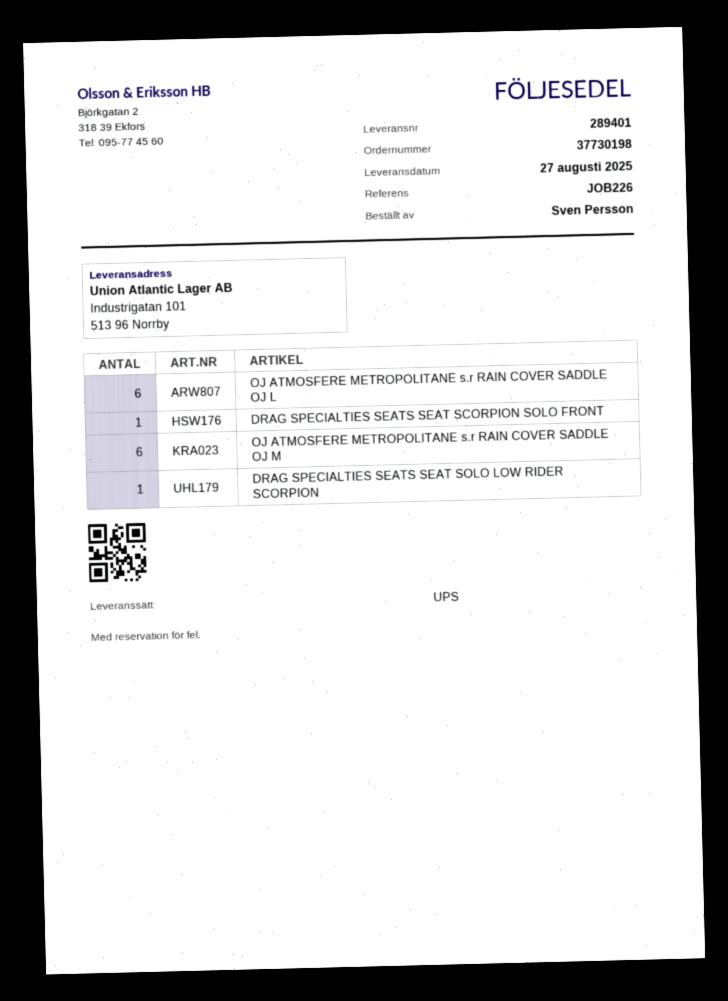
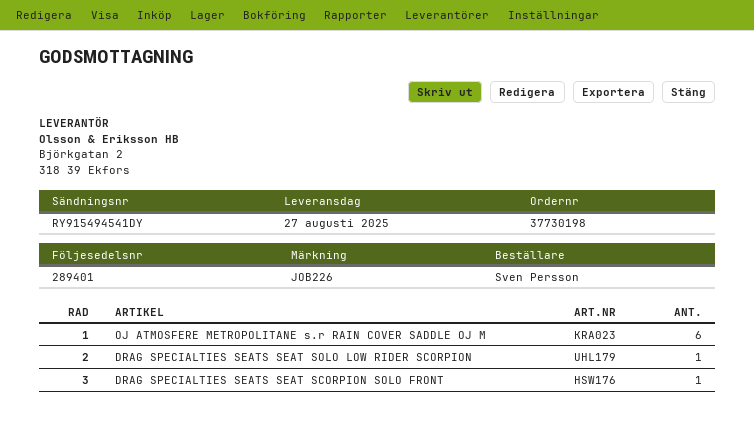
OJ ATMOSFERE METROPOLITANE s.r RAIN COVER SADDLE OJ L: 6 -> none

